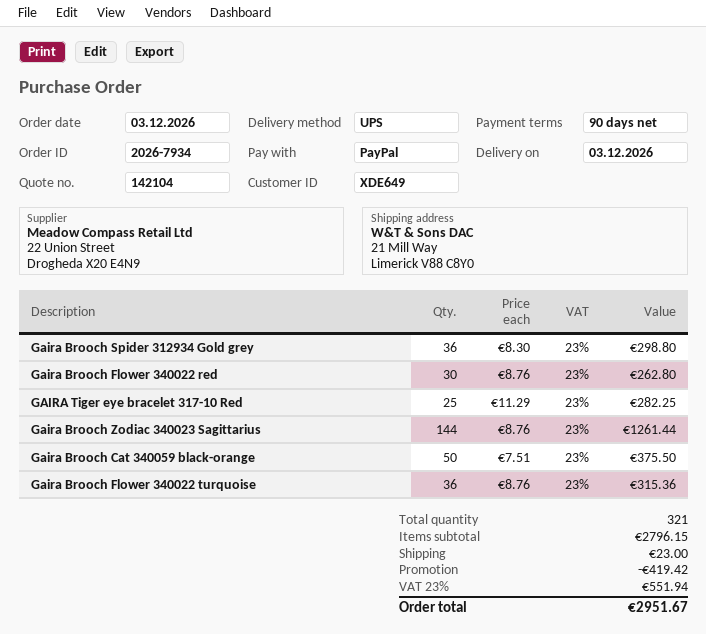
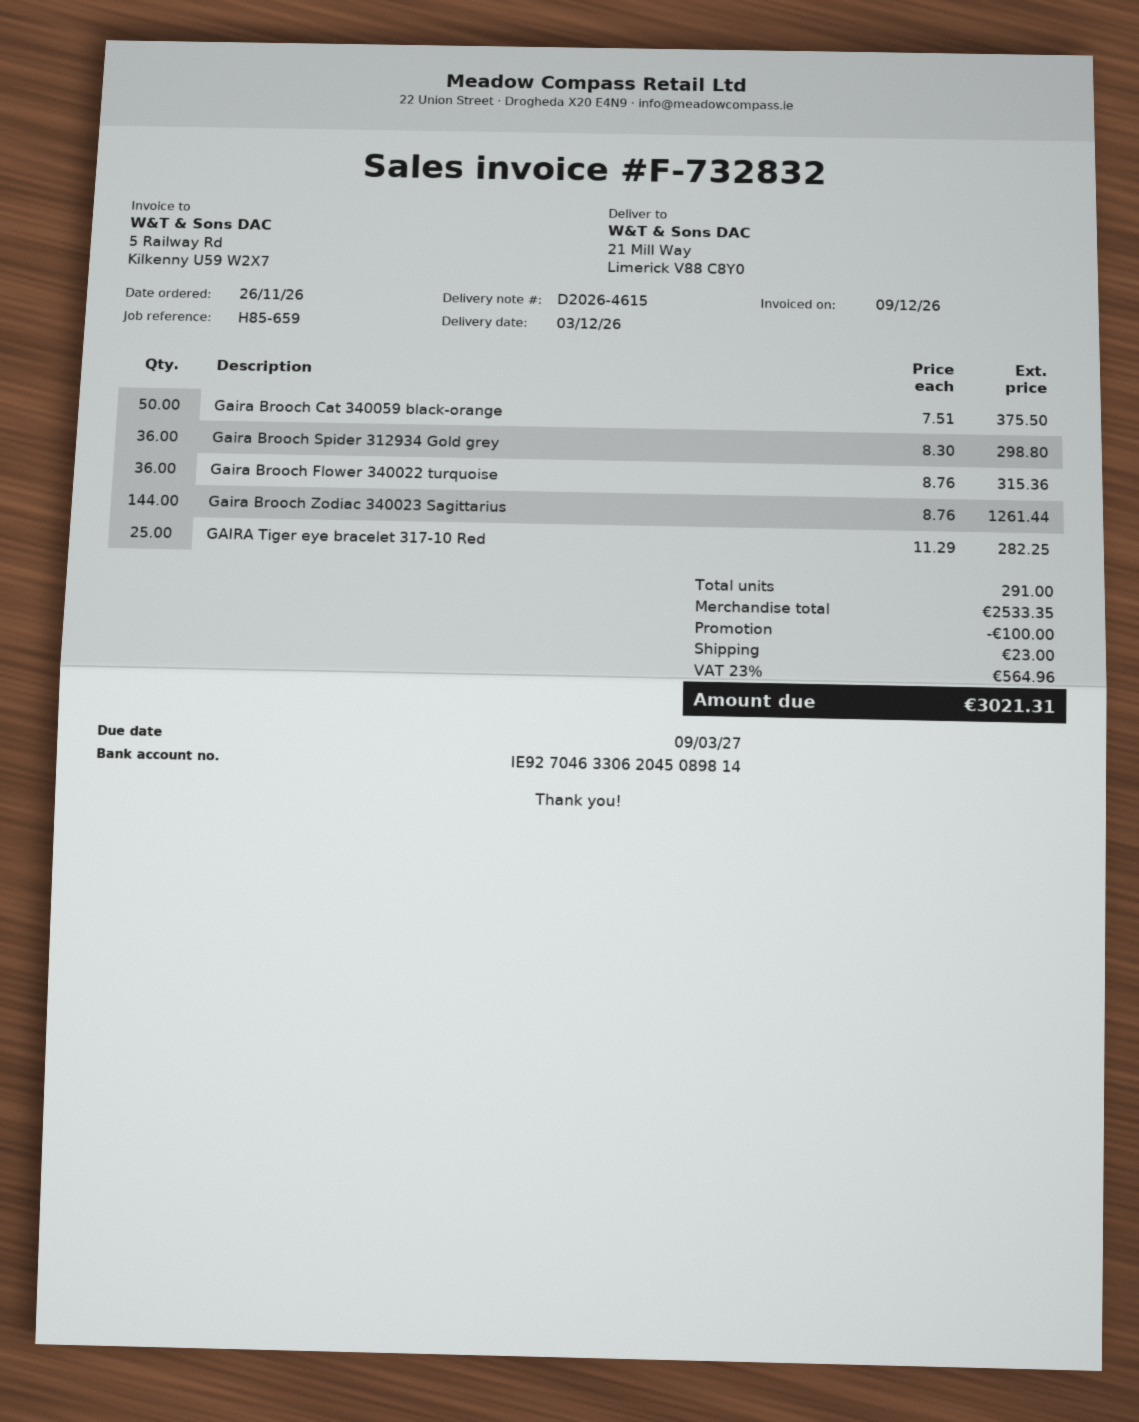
order date: 2026-12-03 -> 2026-11-26
Gaira Brooch Flower 340022 red: 30 x 8.76 = 262.80 -> none
total quantity: 321 -> 291
subtotal: 2796.15 -> 2533.35
discount: 419.42 -> 100.00
tax: 23% = 551.94 -> 23% = 564.96
total: 2951.67 -> 3021.31

